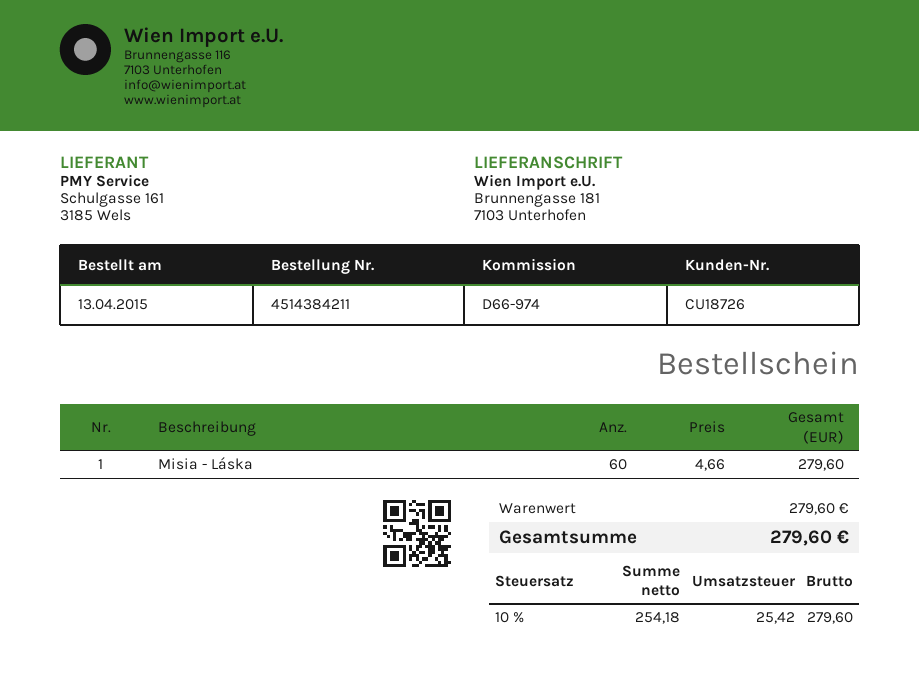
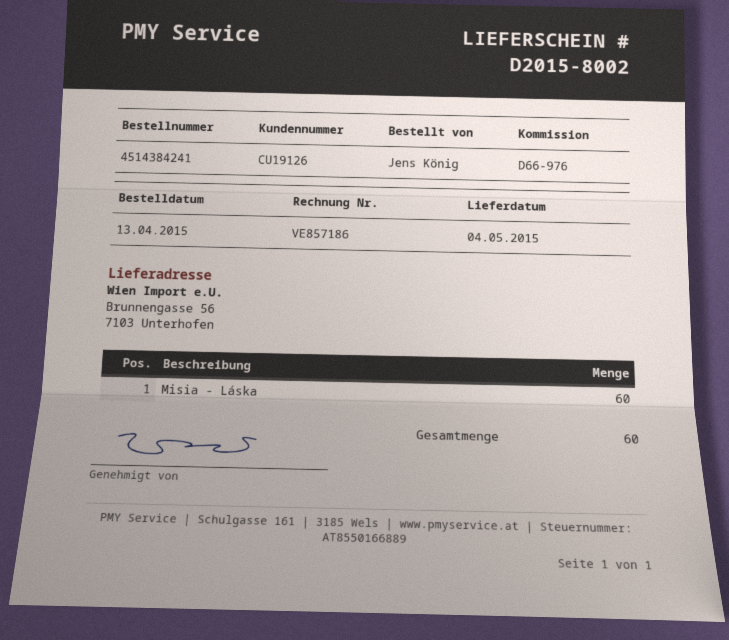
order number: 4514384211 -> 4514384241
customer number: CU18726 -> CU19126
reference: D66-974 -> D66-976
ship to: Brunnengasse 181, 7103 Unterhofen -> Brunnengasse 56, 7103 Unterhofen

